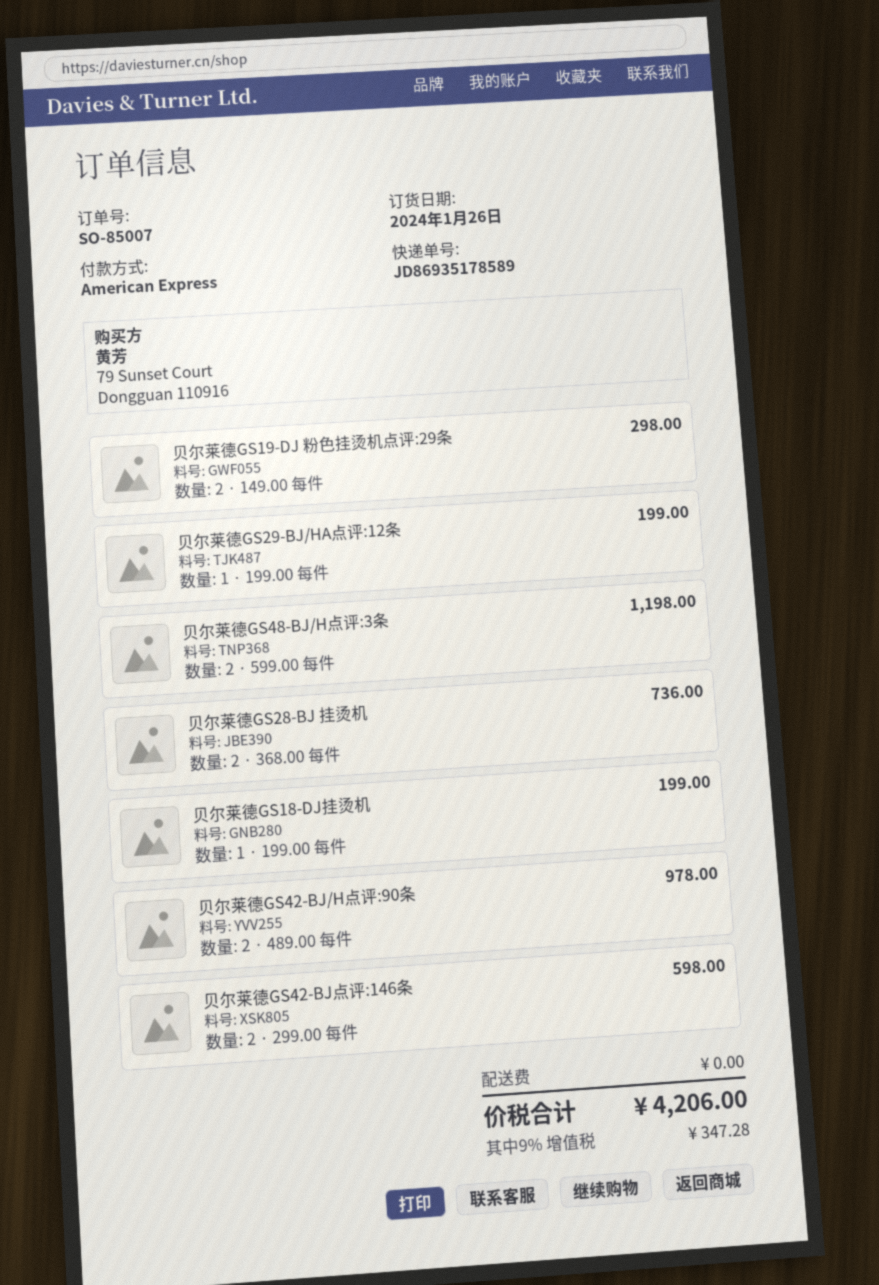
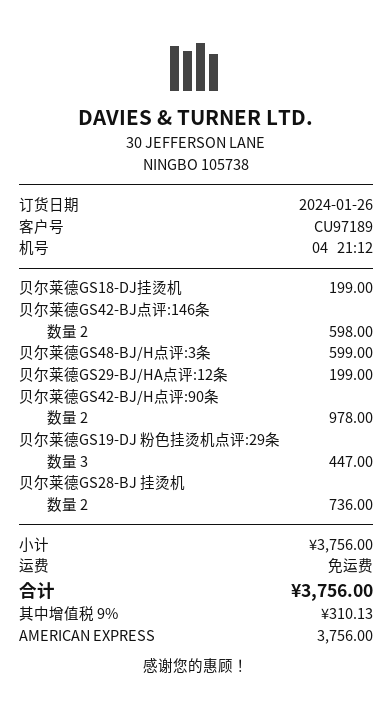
贝尔莱德GS19-DJ 粉色挂烫机点评:29条: 2 for 298.00 -> 3 for 447.00
贝尔莱德GS48-BJ/H点评:3条: 2 for 1198.00 -> 1 for 599.00
tax: 9% = 347.28 -> 9% = 310.13
total: 4206.00 -> 3756.00

